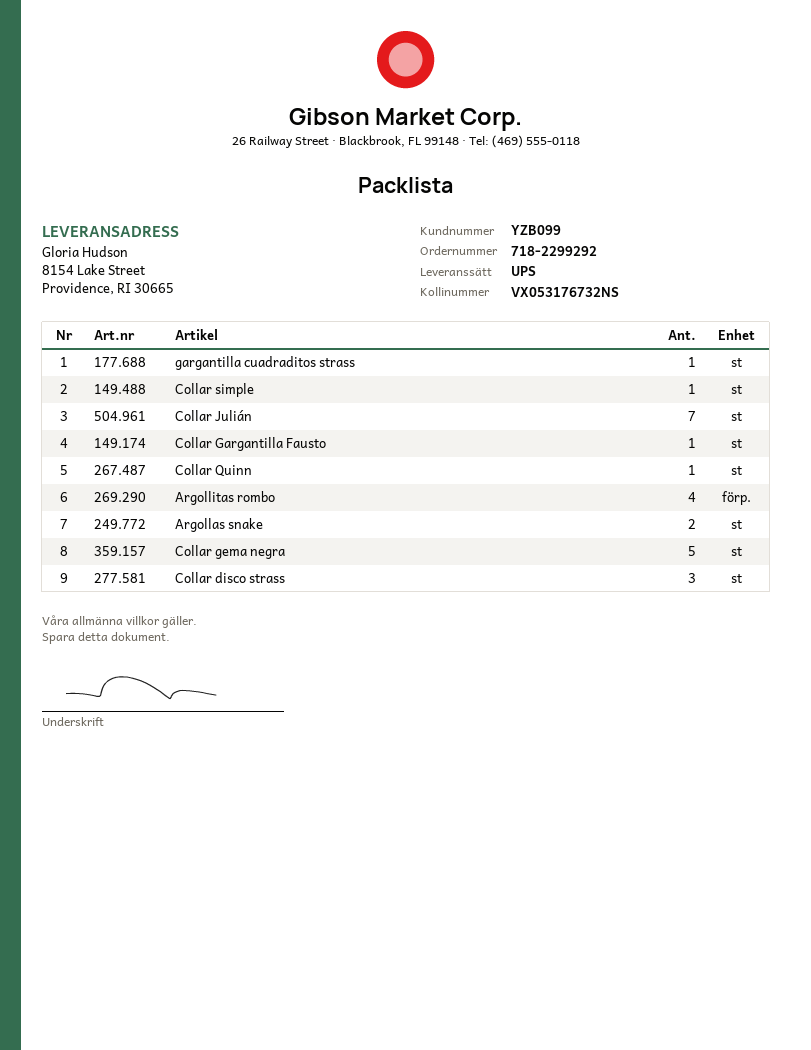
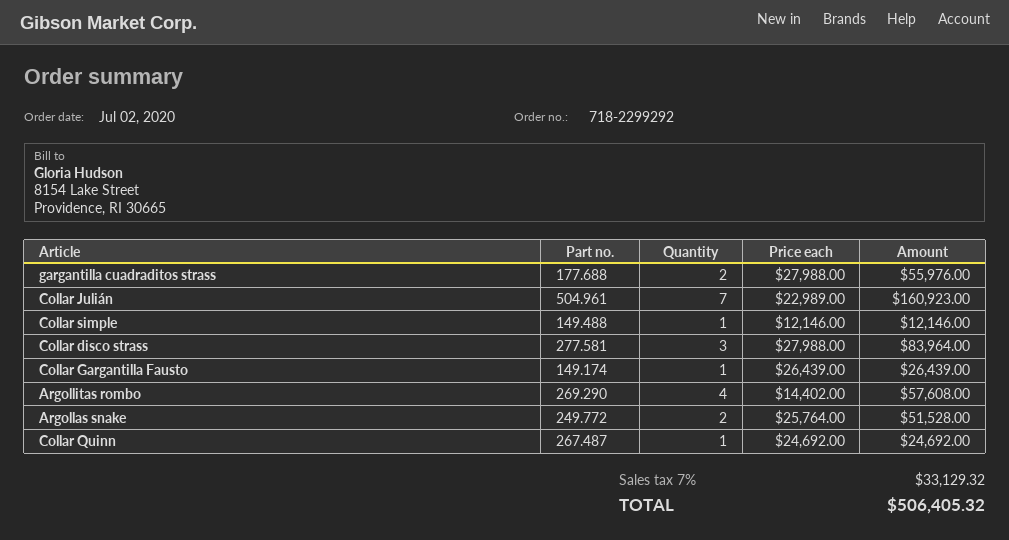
gargantilla cuadraditos strass: 1 -> 2
Collar gema negra: 5 -> none

